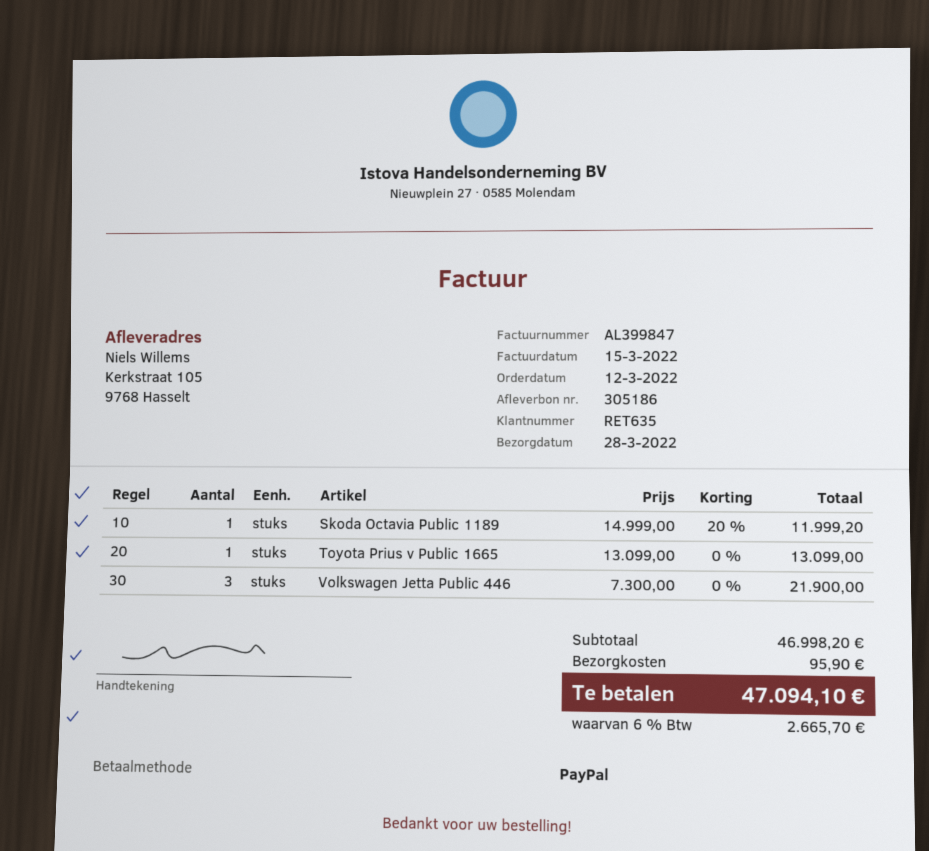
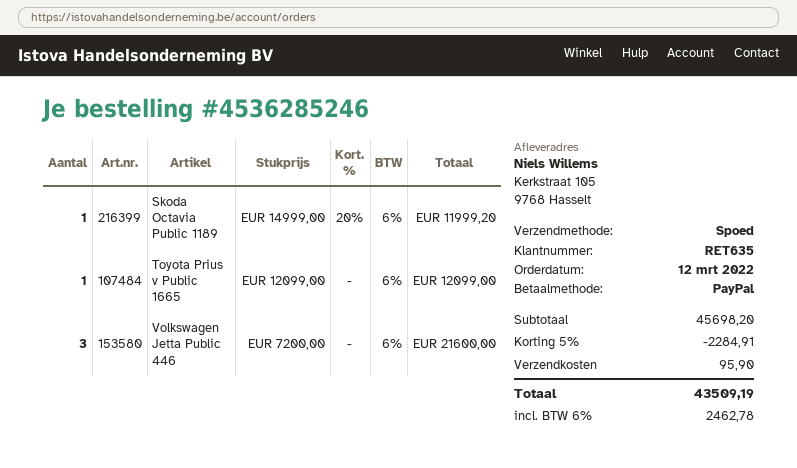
Toyota Prius v Public 1665: 1 x 13099.00 = 13099.00 -> 1 x 12099.00 = 12099.00
Volkswagen Jetta Public 446: 3 x 7300.00 = 21900.00 -> 3 x 7200.00 = 21600.00
subtotal: 46998.20 -> 45698.20
discount: none -> 5% = 2284.91
tax: 6% = 2665.70 -> 6% = 2462.78
total: 47094.10 -> 43509.19

